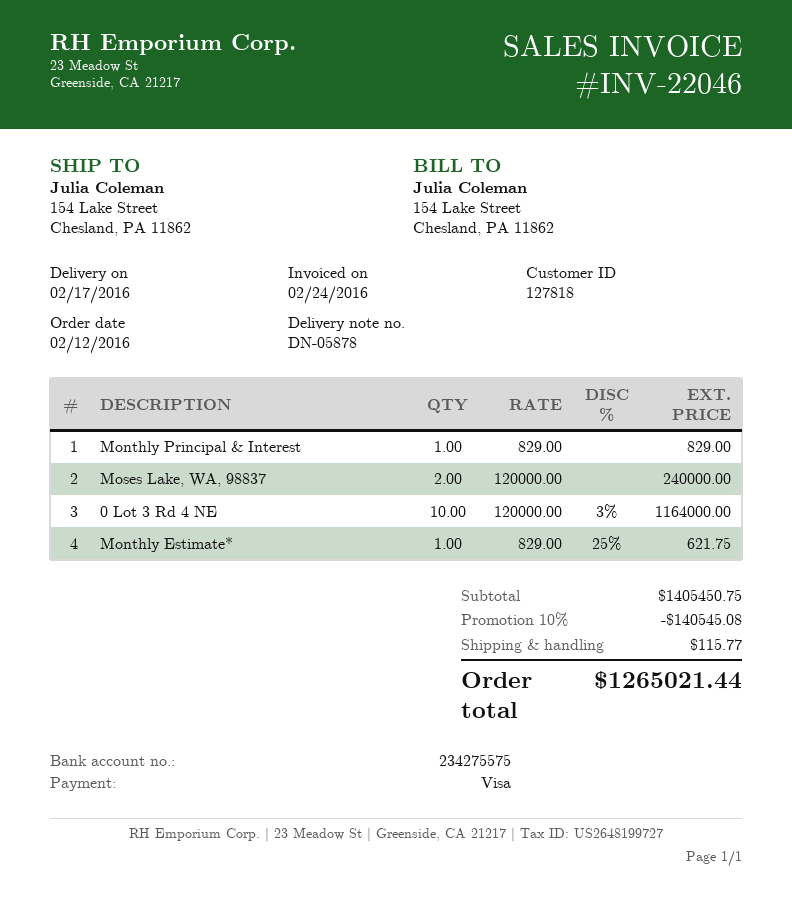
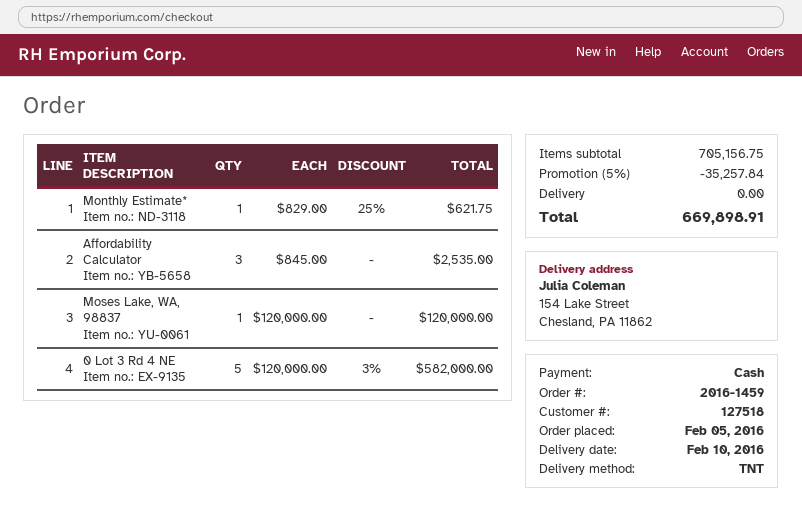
order date: 2016-02-12 -> 2016-02-05
delivery date: 2016-02-17 -> 2016-02-10
customer number: 127818 -> 127518
payment method: Visa -> cash
Monthly Principal & Interest: 1 x 829.00 = 829.00 -> none
Moses Lake, WA, 98837: 2 x 120000.00 = 240000.00 -> 1 x 120000.00 = 120000.00
0 Lot 3 Rd 4 NE: 10 x 120000.00 - 3% = 1164000.00 -> 5 x 120000.00 - 3% = 582000.00
Affordability Calculator: none -> 3 x 845.00 = 2535.00
subtotal: 1405450.75 -> 705156.75
discount: 10% = 140545.08 -> 5% = 35257.84
shipping: 115.77 -> 0.00
total: 1265021.44 -> 669898.91

